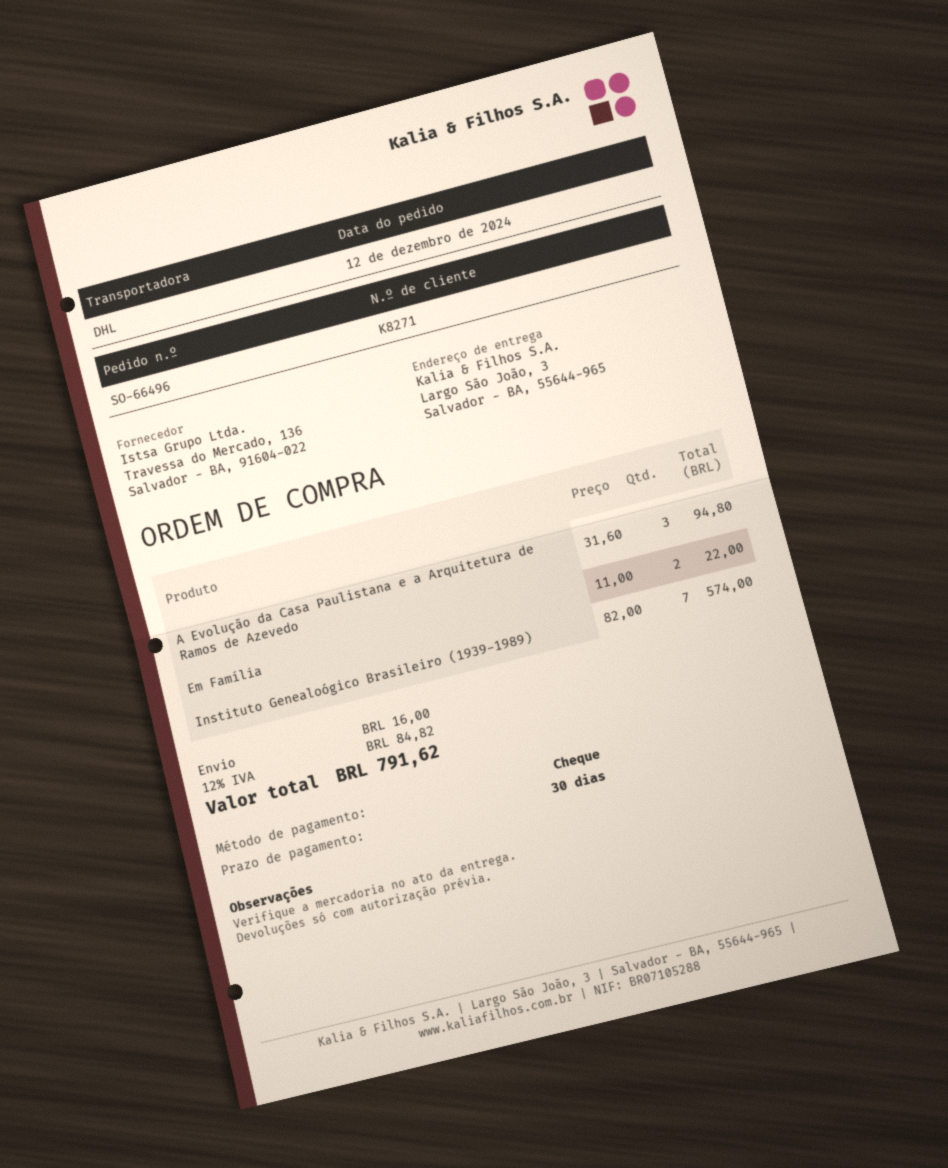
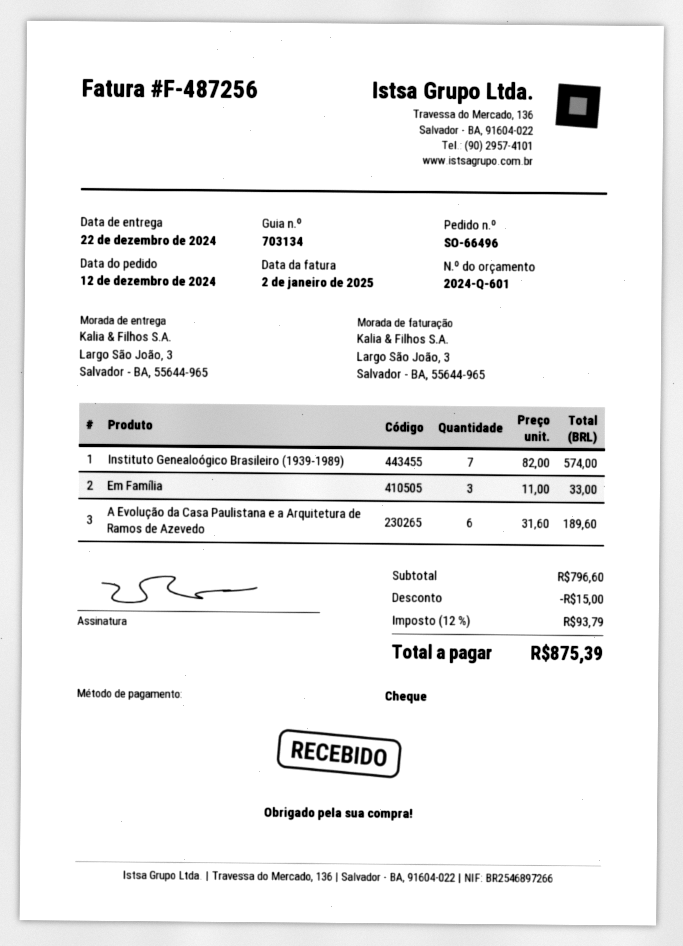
A Evolução da Casa Paulistana e a Arquitetura de Ramos de Azevedo: 3 x 31.60 = 94.80 -> 6 x 31.60 = 189.60
Em Família: 2 x 11.00 = 22.00 -> 3 x 11.00 = 33.00
discount: none -> 15.00
shipping: 16.00 -> none
tax: 12% = 84.82 -> 12% = 93.79
total: 791.62 -> 875.39

